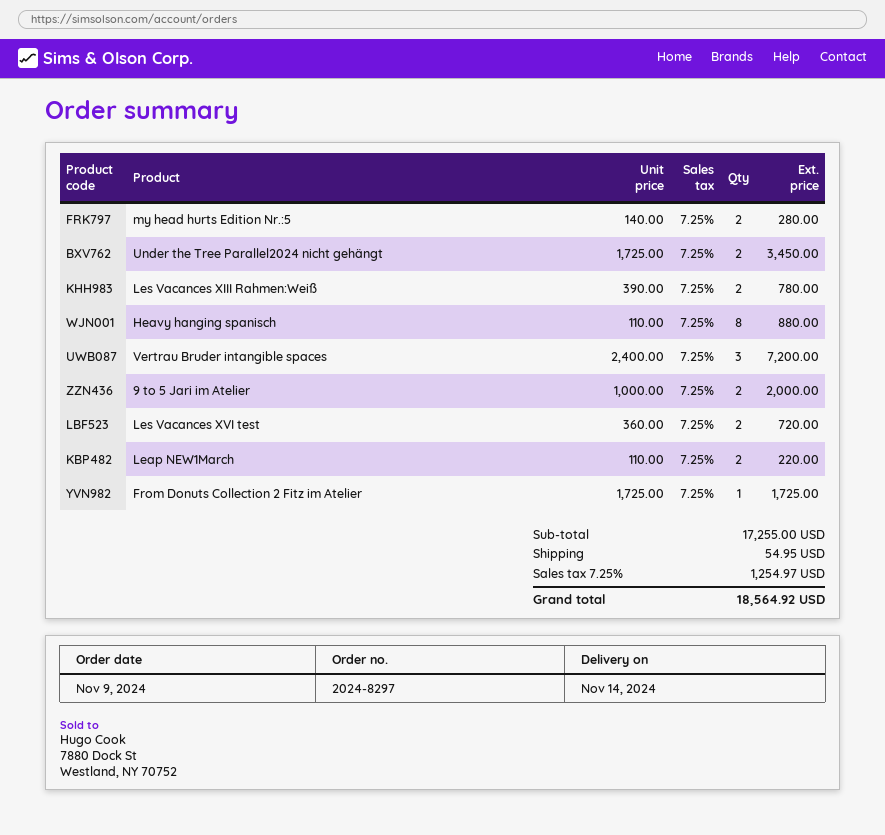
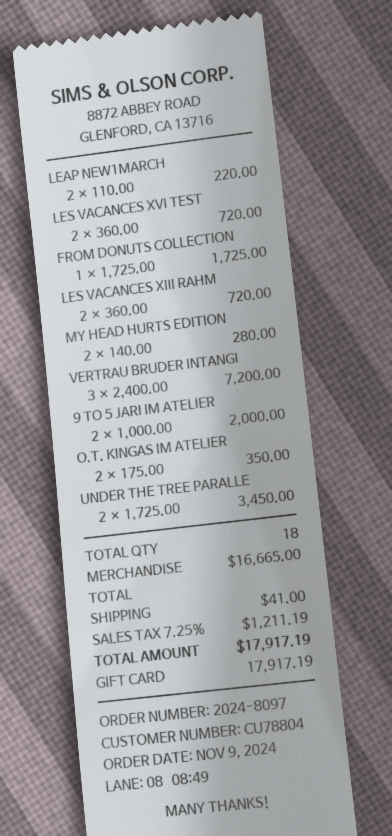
order number: 2024-8297 -> 2024-8097
Les Vacances XIII Rahmen:Weiß: 2 x 390.00 = 780.00 -> 2 x 360.00 = 720.00
Heavy hanging spanisch: 8 x 110.00 = 880.00 -> none
O.T. KINGAS IM ATELIER: none -> 2 x 175.00 = 350.00
subtotal: 17255.00 -> 16665.00
shipping: 54.95 -> 41.00
tax: 7.25% = 1254.97 -> 7.25% = 1211.19
total: 18564.92 -> 17917.19

